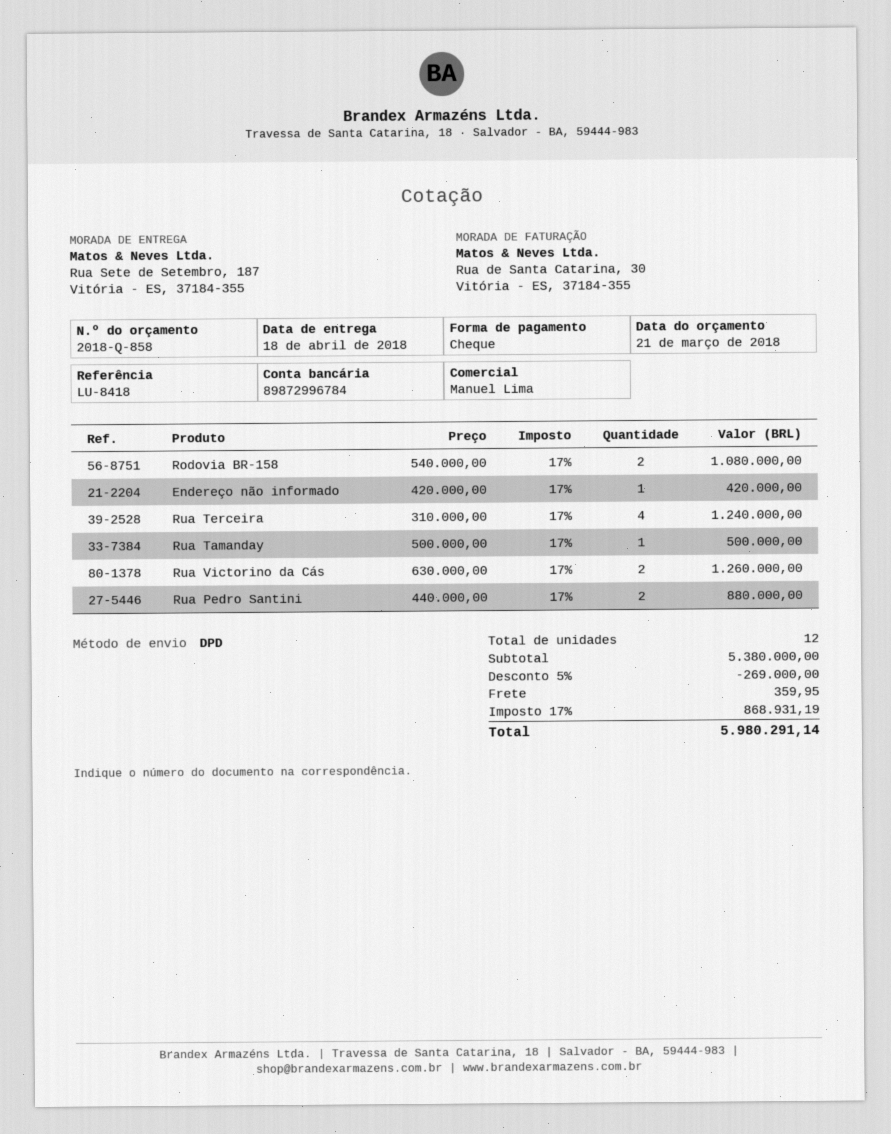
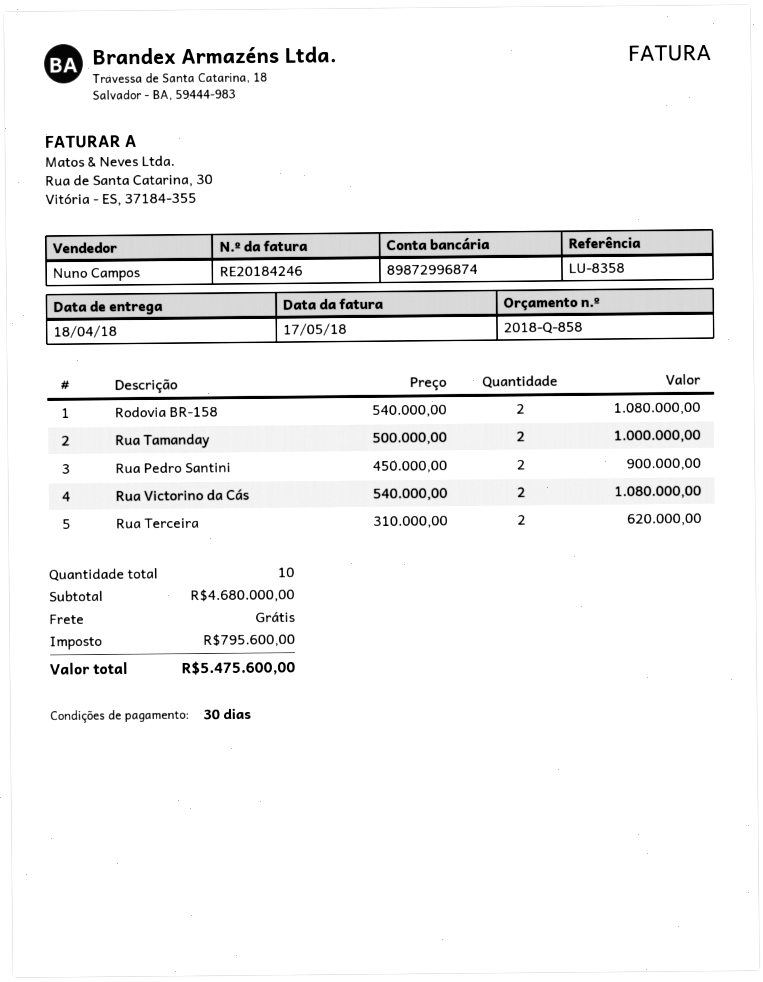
reference: LU-8418 -> LU-8358
sales rep: Manuel Lima -> Nuno Campos
bank account: 89872996784 -> 89872996874
Endereço não informado: 1 x 420000.00 = 420000.00 -> none
Rua Terceira: 4 x 310000.00 = 1240000.00 -> 2 x 310000.00 = 620000.00
Rua Tamanday: 1 x 500000.00 = 500000.00 -> 2 x 500000.00 = 1000000.00
Rua Victorino da Cás: 2 x 630000.00 = 1260000.00 -> 2 x 540000.00 = 1080000.00
Rua Pedro Santini: 2 x 440000.00 = 880000.00 -> 2 x 450000.00 = 900000.00
total quantity: 12 -> 10
subtotal: 5380000.00 -> 4680000.00
discount: 5% = 269000.00 -> none
shipping: 359.95 -> 0.00
tax: 868931.19 -> 795600.00
total: 5980291.14 -> 5475600.00

